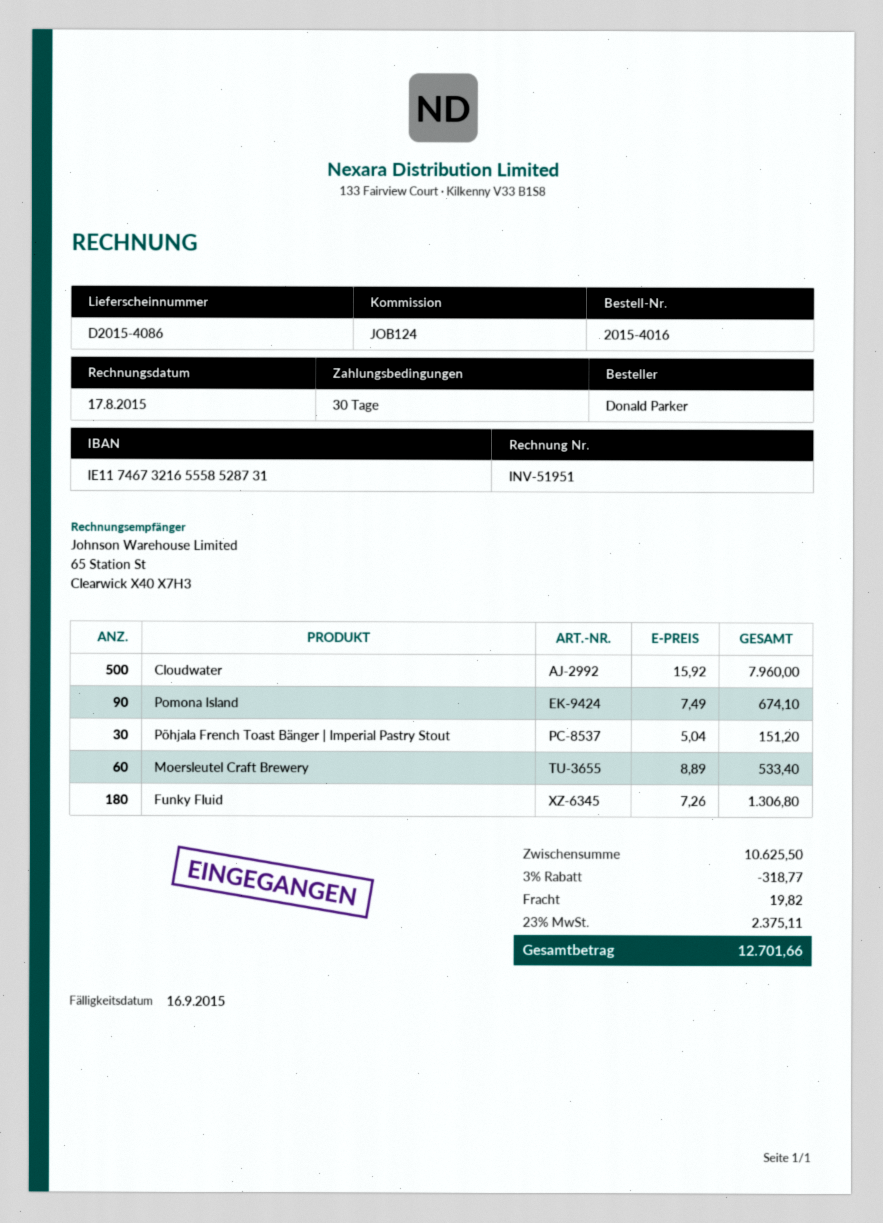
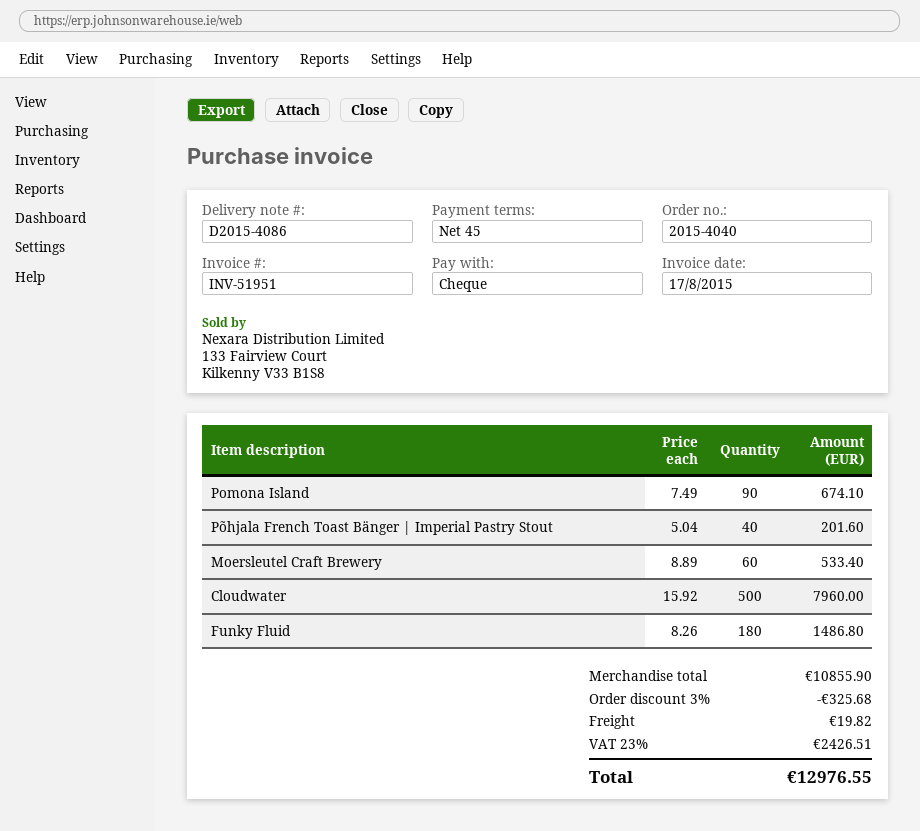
order number: 2015-4016 -> 2015-4040
payment terms: 30 days -> 45 days
Põhjala French Toast Bänger | Imperial Pastry Stout: 30 x 5.04 = 151.20 -> 40 x 5.04 = 201.60
Funky Fluid: 180 x 7.26 = 1306.80 -> 180 x 8.26 = 1486.80
subtotal: 10625.50 -> 10855.90
discount: 3% = 318.77 -> 3% = 325.68
tax: 23% = 2375.11 -> 23% = 2426.51
total: 12701.66 -> 12976.55

